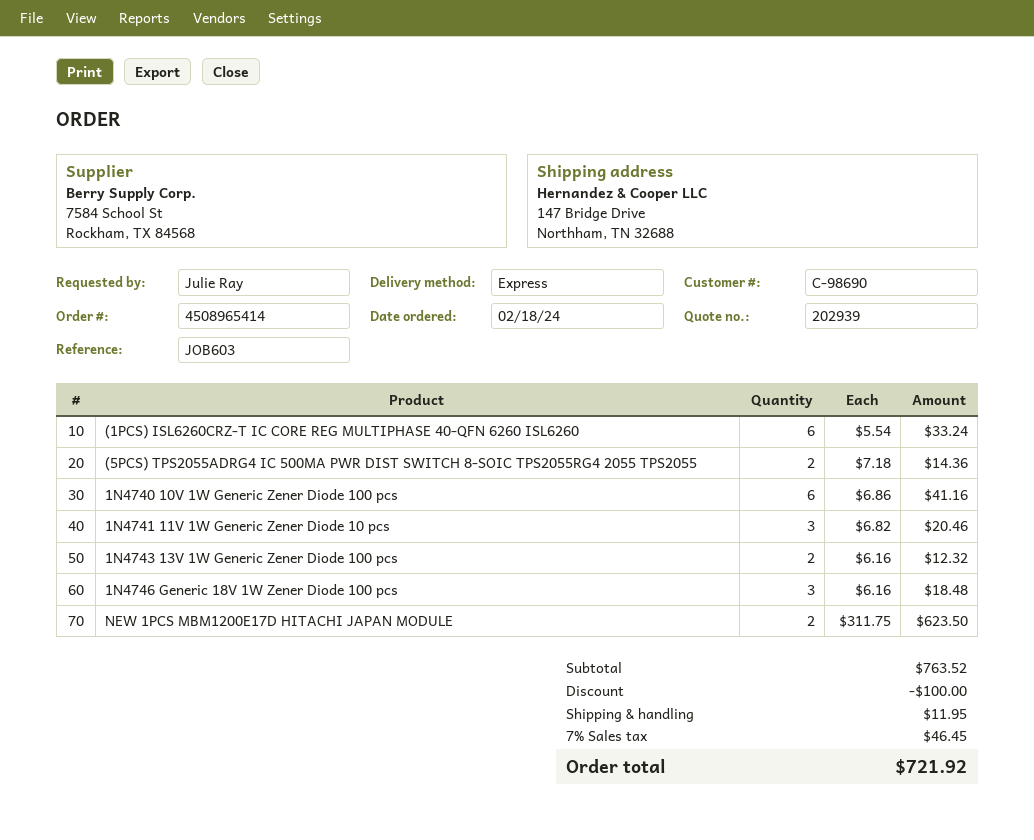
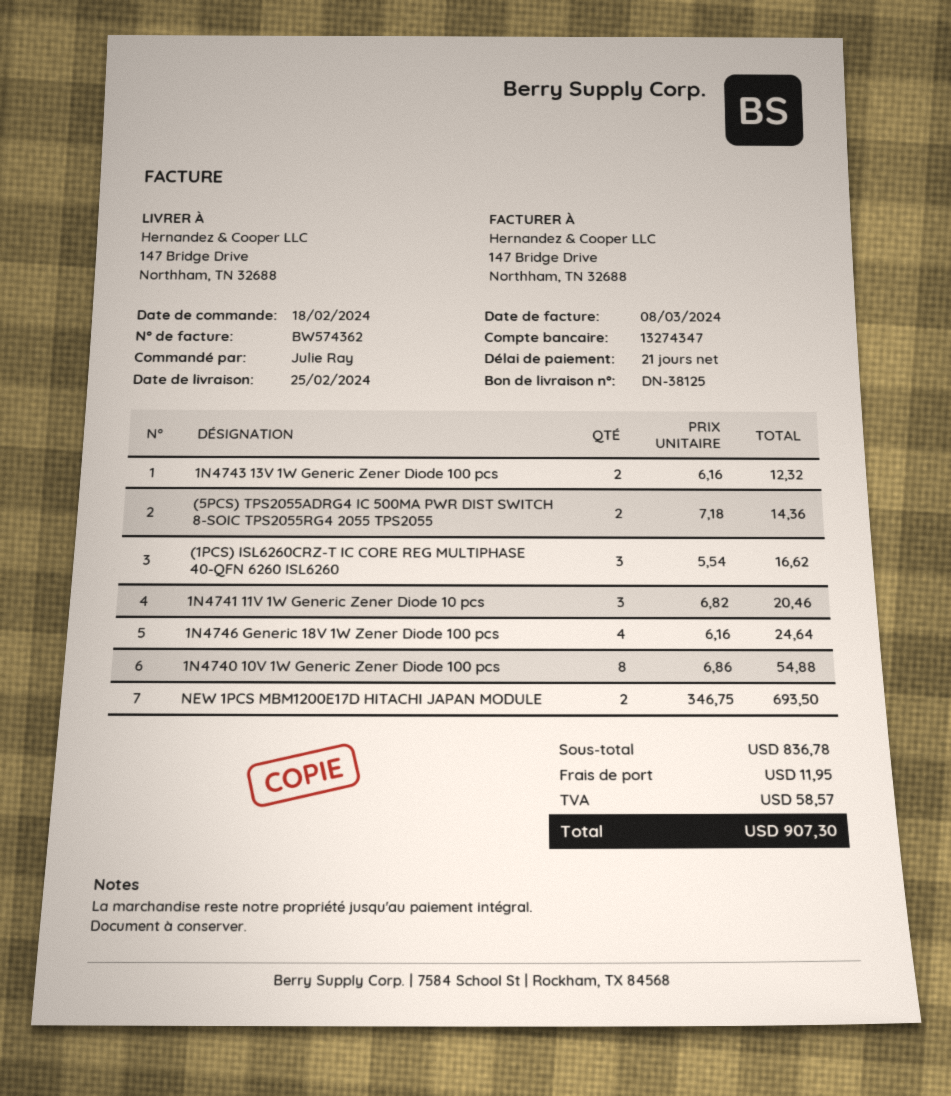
(1PCS) ISL6260CRZ-T IC CORE REG MULTIPHASE 40-QFN 6260 ISL6260: 6 x 5.54 = 33.24 -> 3 x 5.54 = 16.62
1N4740 10V 1W Generic Zener Diode 100 pcs: 6 x 6.86 = 41.16 -> 8 x 6.86 = 54.88
1N4746 Generic 18V 1W Zener Diode 100 pcs: 3 x 6.16 = 18.48 -> 4 x 6.16 = 24.64
NEW 1PCS MBM1200E17D HITACHI JAPAN MODULE: 2 x 311.75 = 623.50 -> 2 x 346.75 = 693.50
subtotal: 763.52 -> 836.78
discount: 100.00 -> none
tax: 46.45 -> 58.57
total: 721.92 -> 907.30

